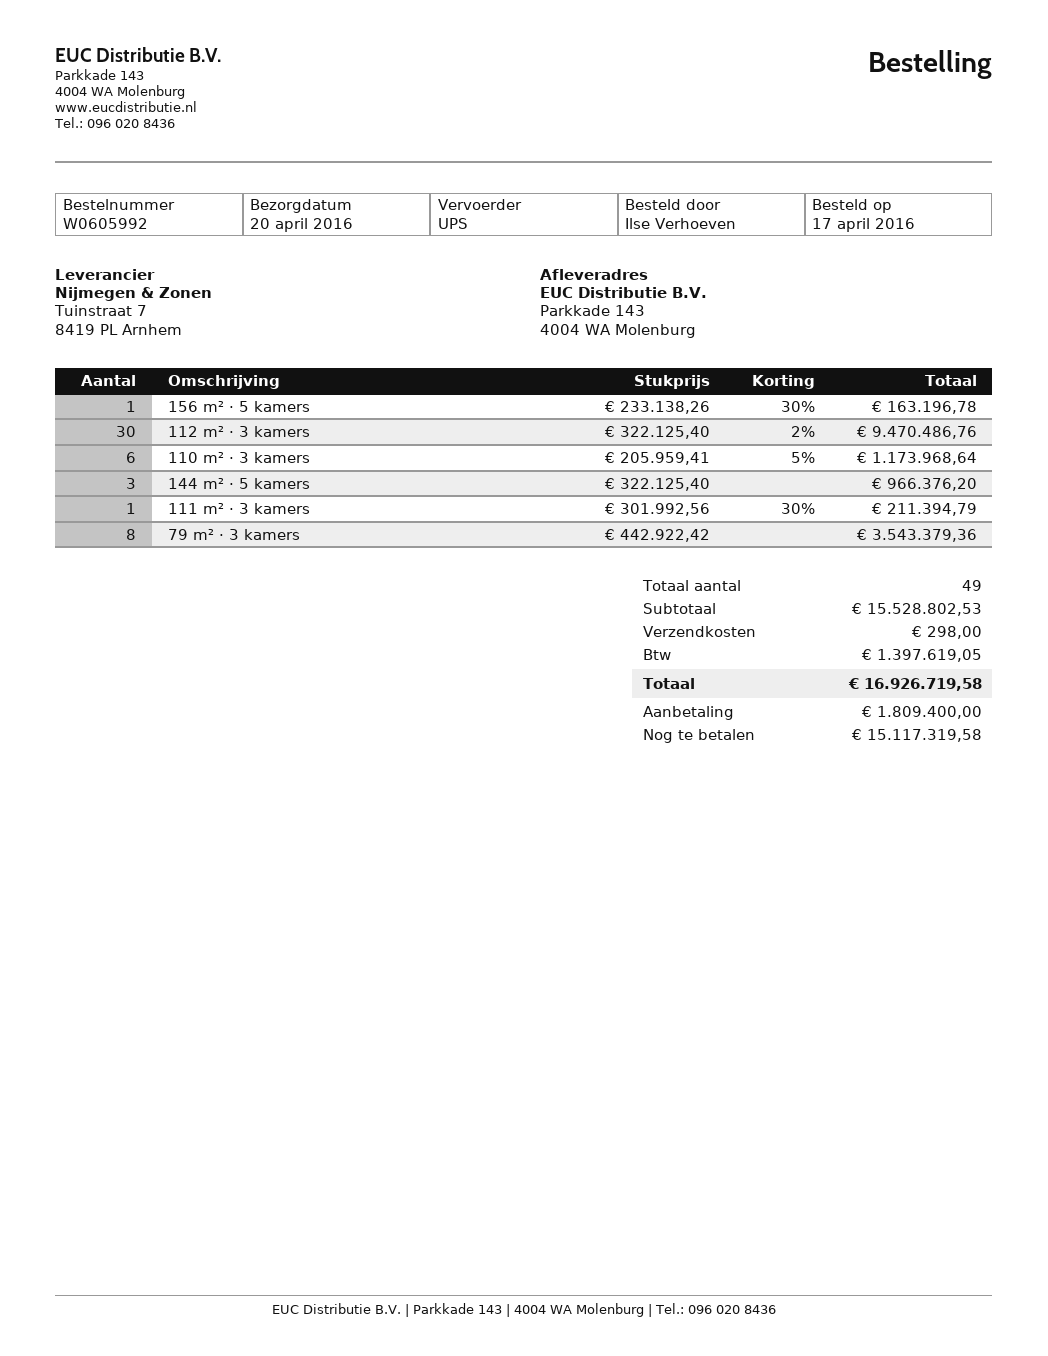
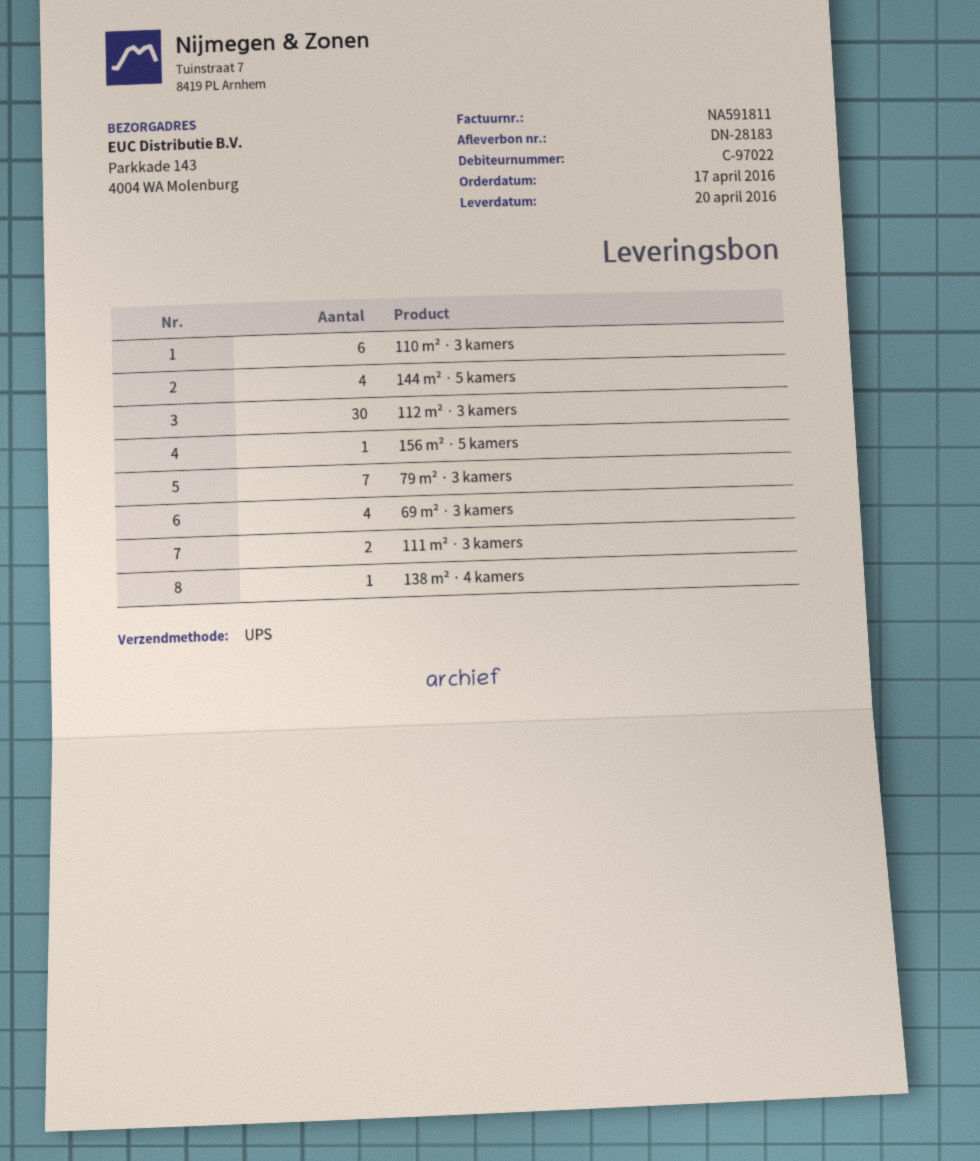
144 m² · 5 kamers: 3 -> 4
111 m² · 3 kamers: 1 -> 2
79 m² · 3 kamers: 8 -> 7
69 m² · 3 kamers: none -> 4
138 m² · 4 kamers: none -> 1

